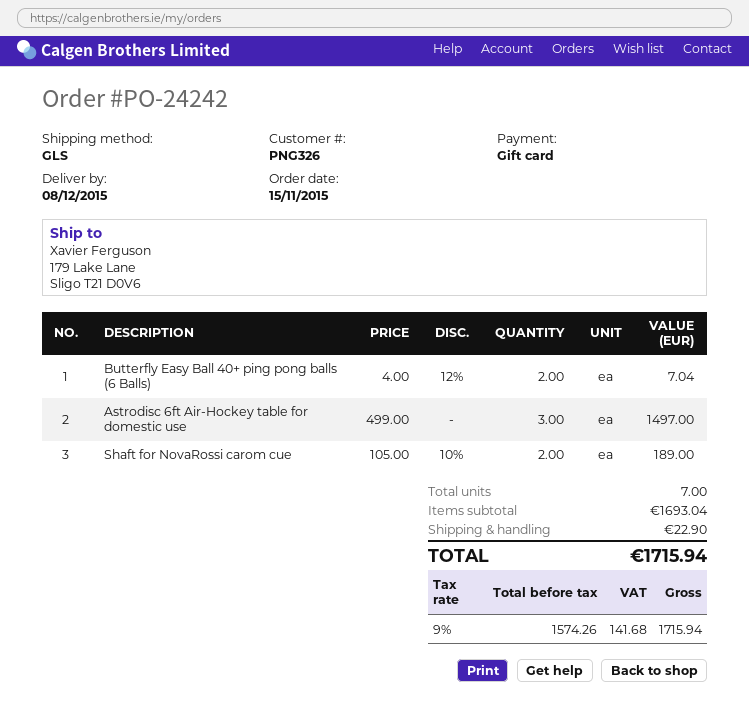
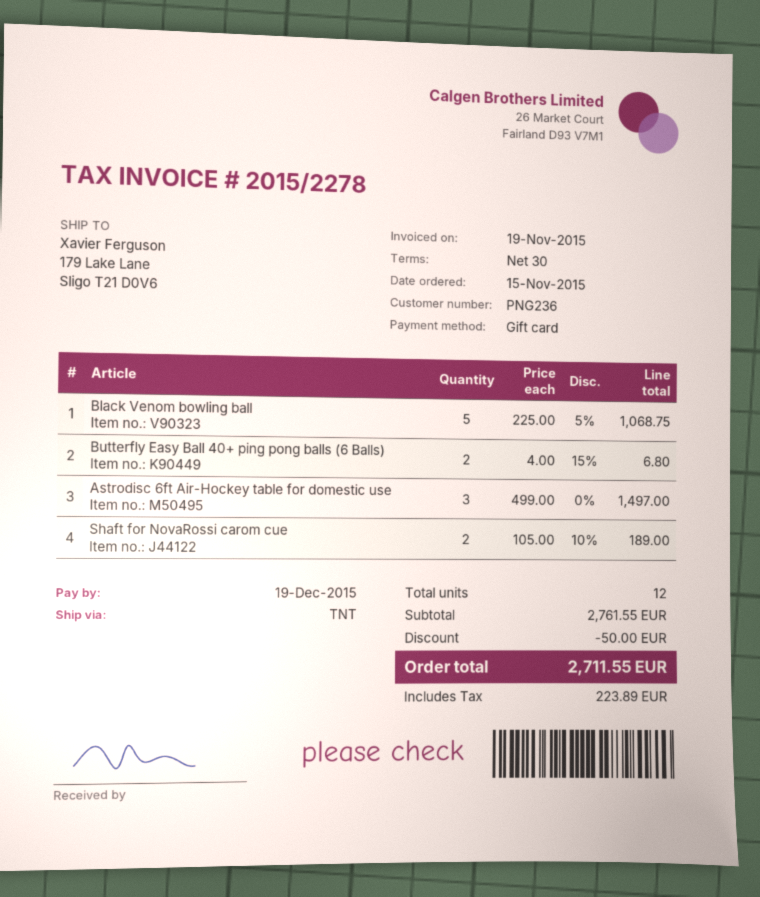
customer number: PNG326 -> PNG236
shipping method: GLS -> TNT
Butterfly Easy Ball 40+ ping pong balls (6 Balls): 2 x 4.00 - 12% = 7.04 -> 2 x 4.00 - 15% = 6.80
Black Venom bowling ball: none -> 5 x 225.00 - 5% = 1068.75
total quantity: 7 -> 12
subtotal: 1693.04 -> 2761.55
discount: none -> 50.00
shipping: 22.90 -> none
tax: 141.68 -> 223.89
total: 1715.94 -> 2711.55

